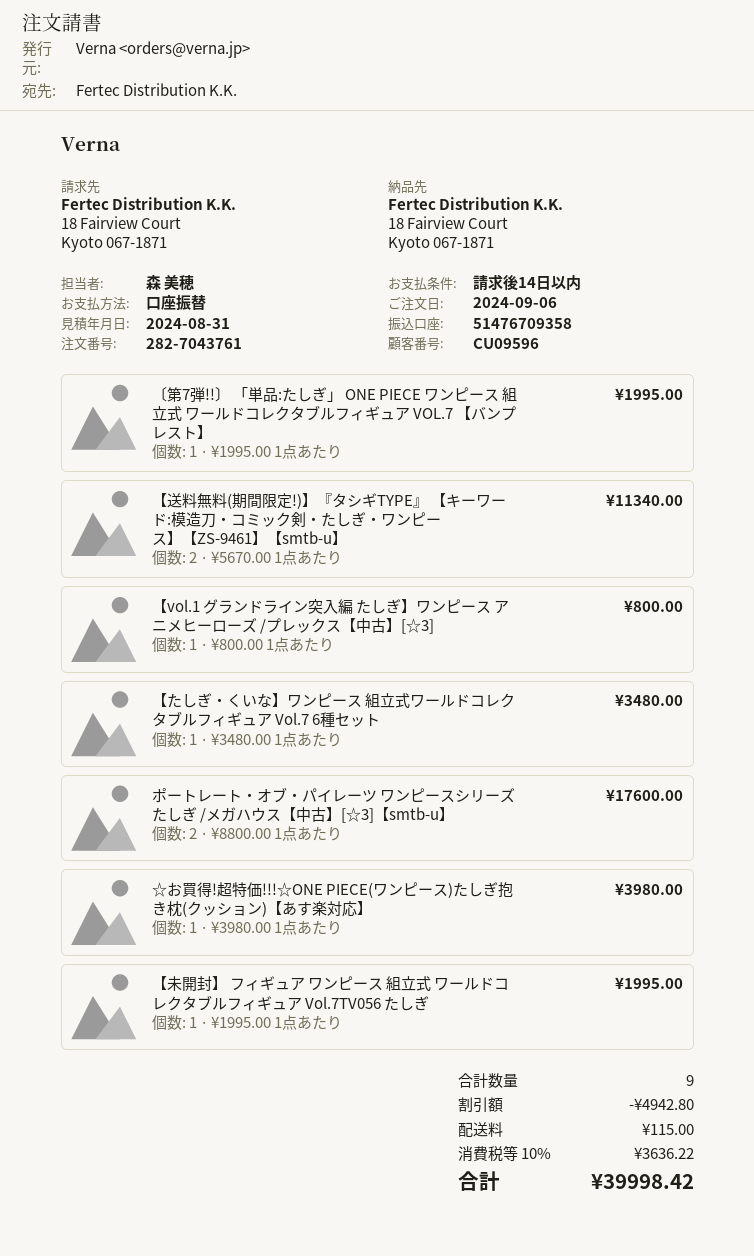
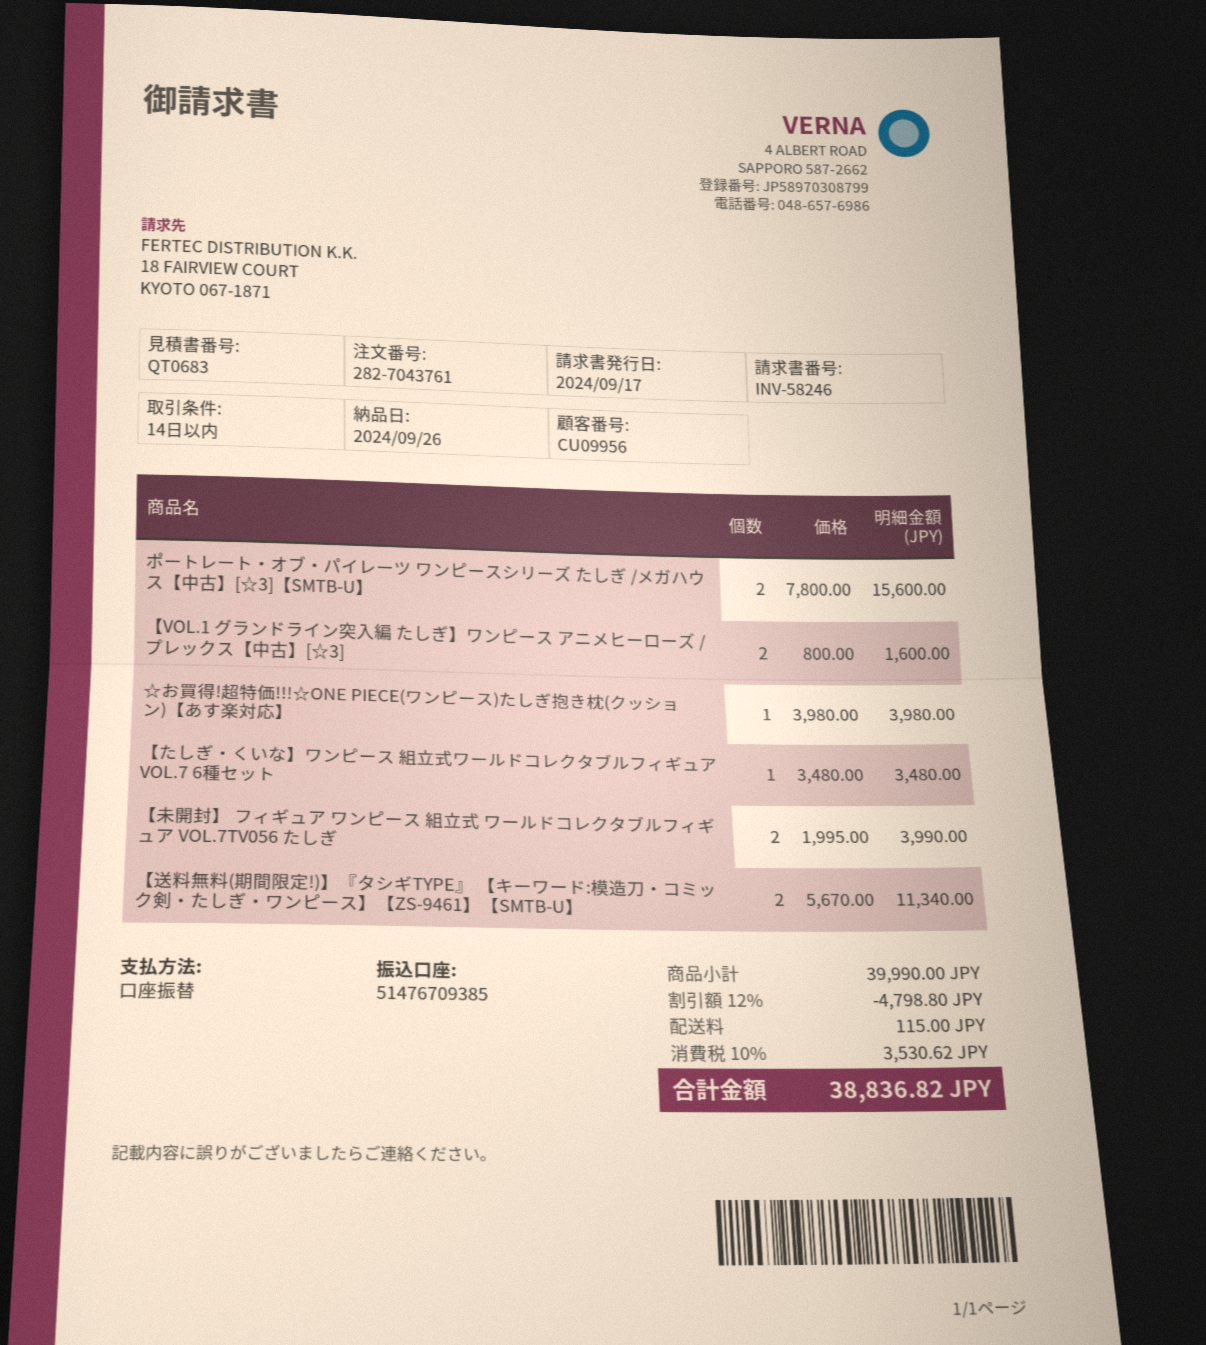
customer number: CU09596 -> CU09956
bank account: 51476709358 -> 51476709385
〔第7弾!!〕 「単品:たしぎ」 ONE PIECE ワンピース 組立式 ワールドコレクタブルフィギュア VOL.7 【バンプレスト】: 1 x 1995.00 = 1995.00 -> none
【vol.1 グランドライン突入編 たしぎ】ワンピース アニメヒーローズ /プレックス【中古】[☆3]: 1 x 800.00 = 800.00 -> 2 x 800.00 = 1600.00
ポートレート・オブ・パイレーツ ワンピースシリーズ たしぎ /メガハウス【中古】[☆3]【smtb-u】: 2 x 8800.00 = 17600.00 -> 2 x 7800.00 = 15600.00
【未開封】 フィギュア ワンピース 組立式 ワールドコレクタブルフィギュア Vol.7TV056 たしぎ: 1 x 1995.00 = 1995.00 -> 2 x 1995.00 = 3990.00
discount: 4942.80 -> 4798.80
tax: 10% = 3636.22 -> 10% = 3530.62
total: 39998.42 -> 38836.82

